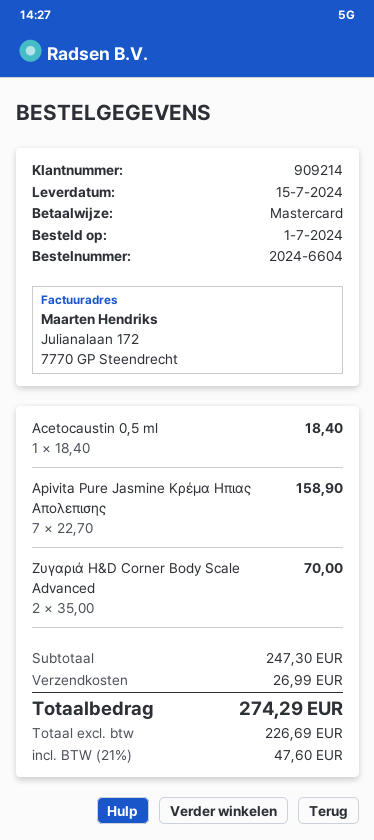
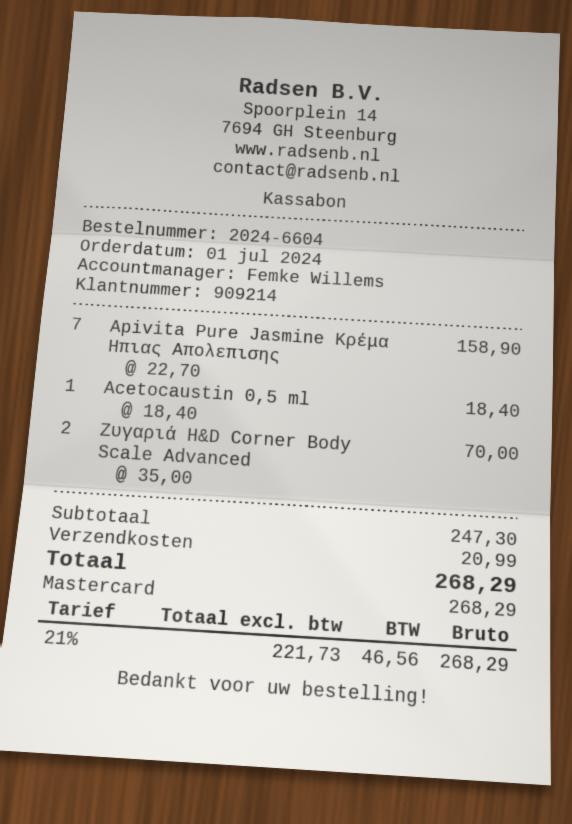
shipping: 26.99 -> 20.99
net: 226.69 -> 221.73
tax: 21% = 47.60 -> 21% = 46.56
total: 274.29 -> 268.29

